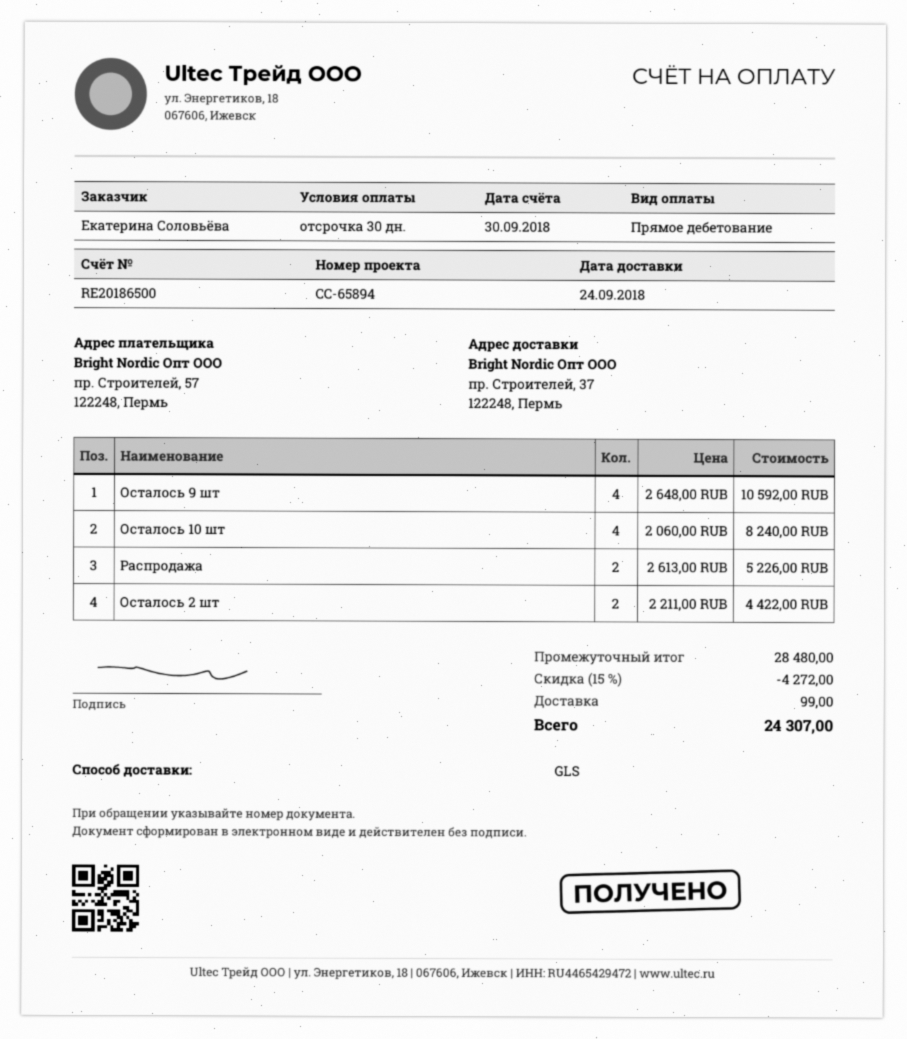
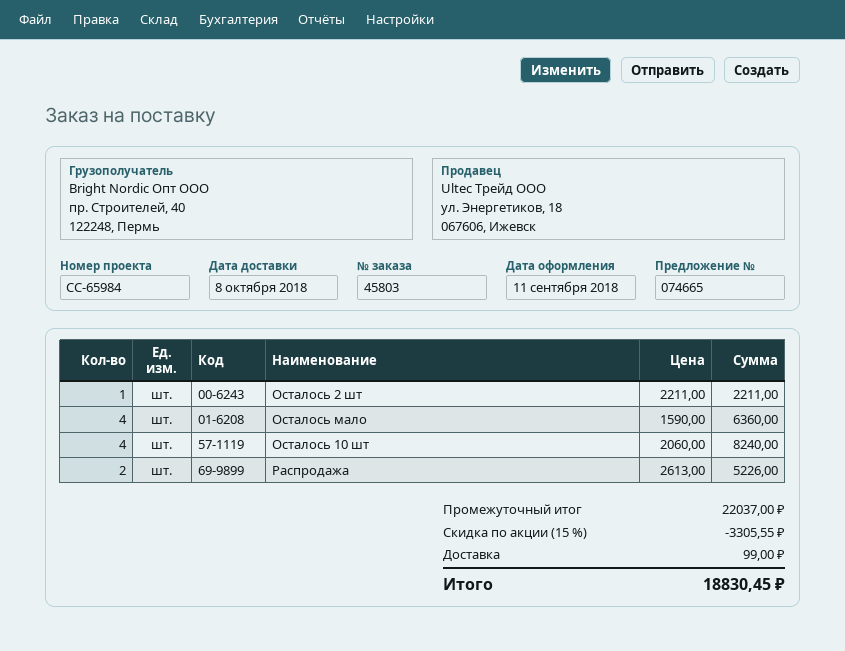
delivery date: 2018-09-24 -> 2018-10-08
reference: CC-65894 -> CC-65984
ship to: пр. Строителей, 37, 122248, Пермь -> пр. Строителей, 40, 122248, Пермь
Осталось 9 шт: 4 x 2648.00 = 10592.00 -> none
Осталось 2 шт: 2 x 2211.00 = 4422.00 -> 1 x 2211.00 = 2211.00
Осталось мало: none -> 4 x 1590.00 = 6360.00
subtotal: 28480.00 -> 22037.00
discount: 15% = 4272.00 -> 15% = 3305.55
total: 24307.00 -> 18830.45

